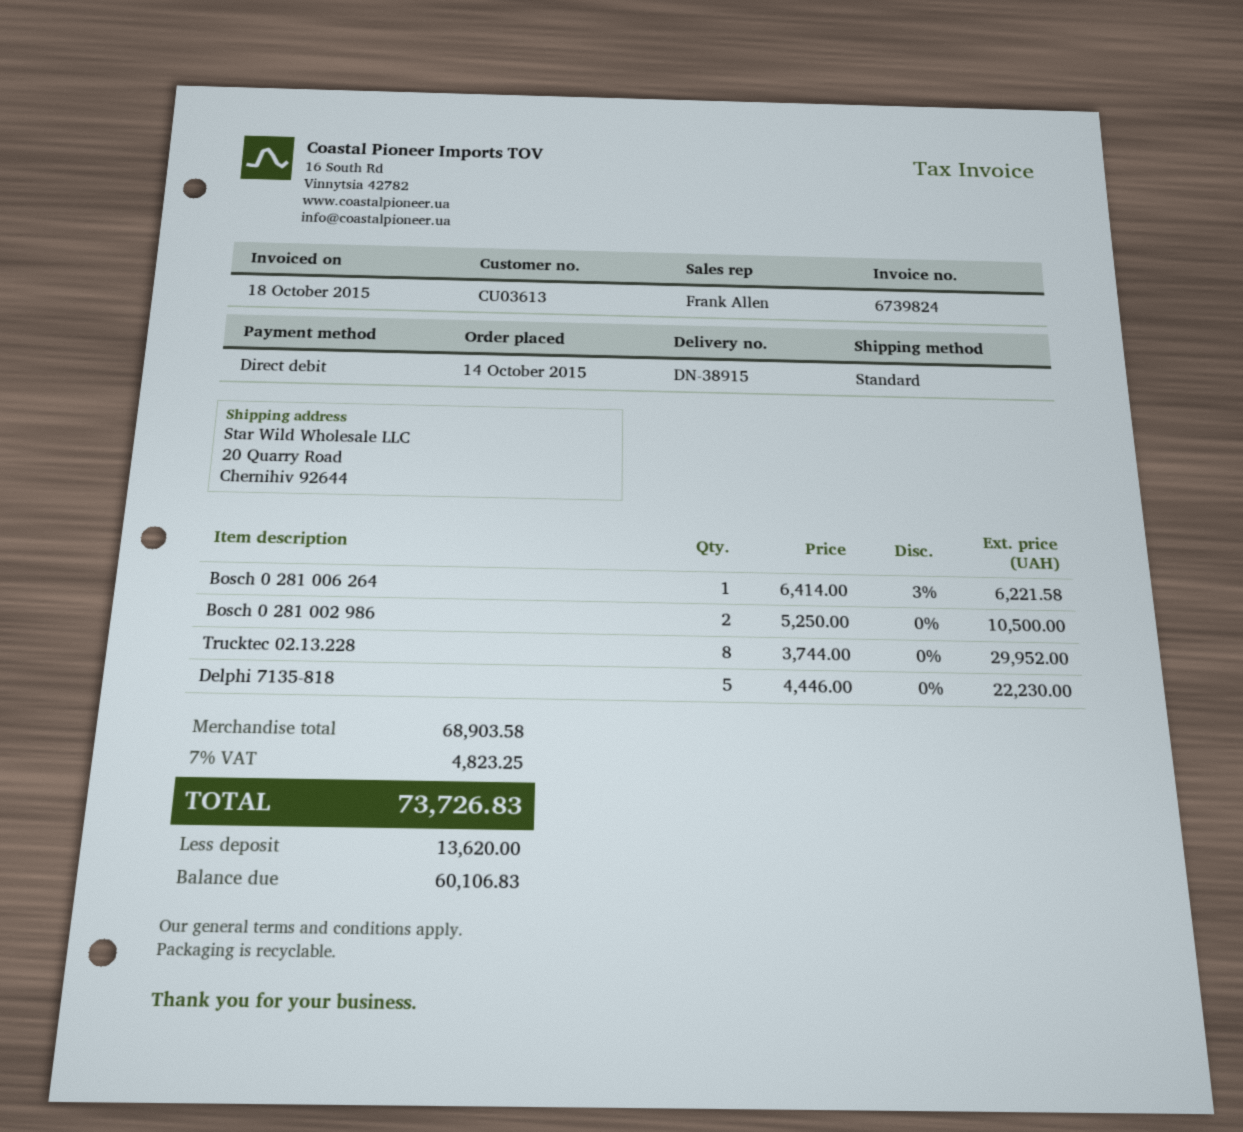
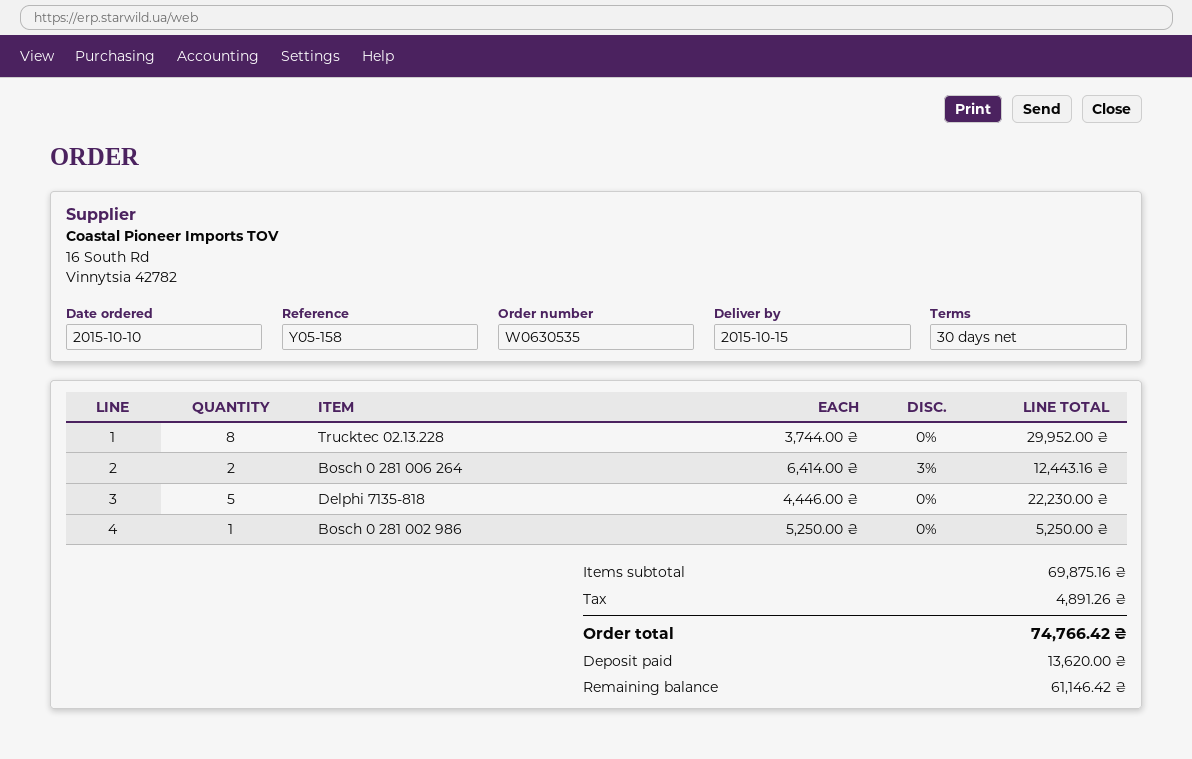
order date: 2015-10-14 -> 2015-10-10
Bosch 0 281 006 264: 1 x 6414.00 - 3% = 6221.58 -> 2 x 6414.00 - 3% = 12443.16
Bosch 0 281 002 986: 2 x 5250.00 = 10500.00 -> 1 x 5250.00 = 5250.00
subtotal: 68903.58 -> 69875.16
tax: 4823.25 -> 4891.26
total: 73726.83 -> 74766.42
balance: 60106.83 -> 61146.42

